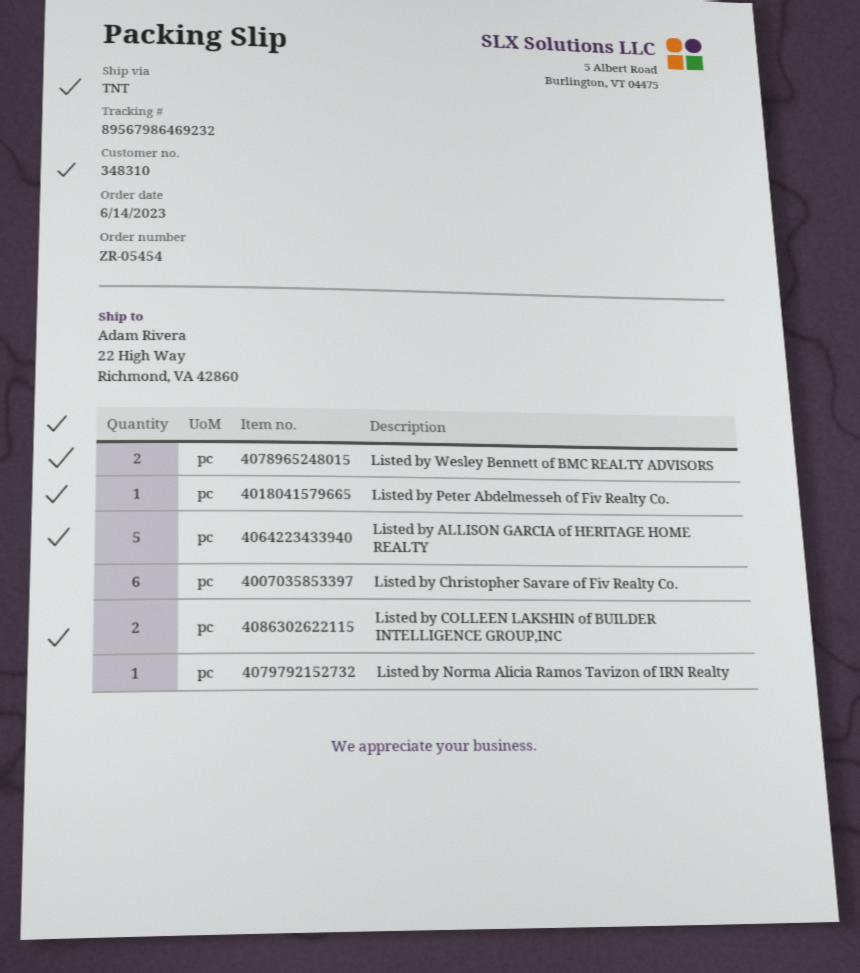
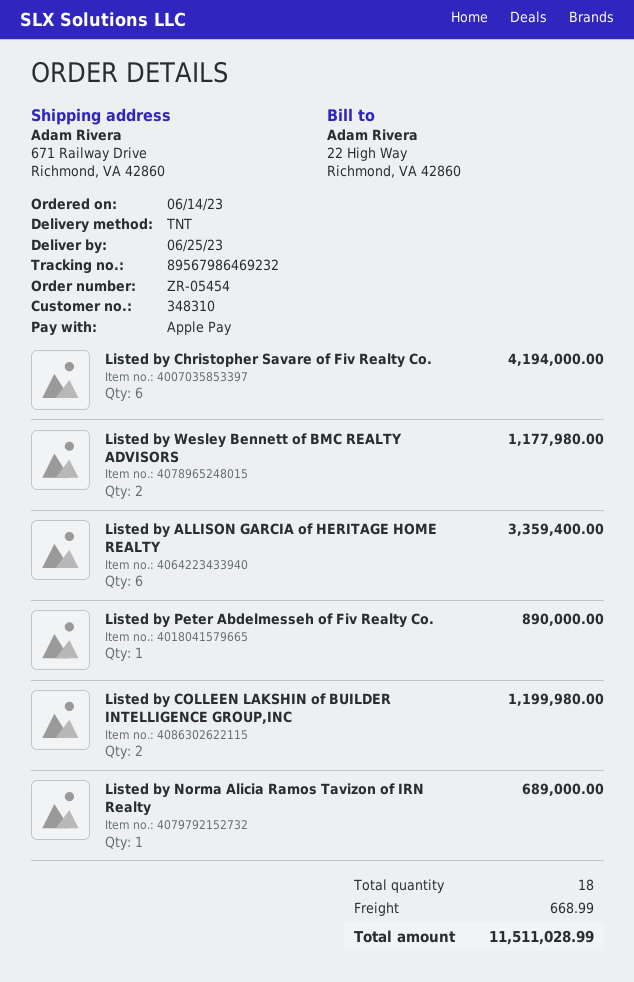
ship to: 22 High Way, Richmond, VA 42860 -> 671 Railway Drive, Richmond, VA 42860
Listed by ALLISON GARCIA of HERITAGE HOME REALTY: 5 -> 6

